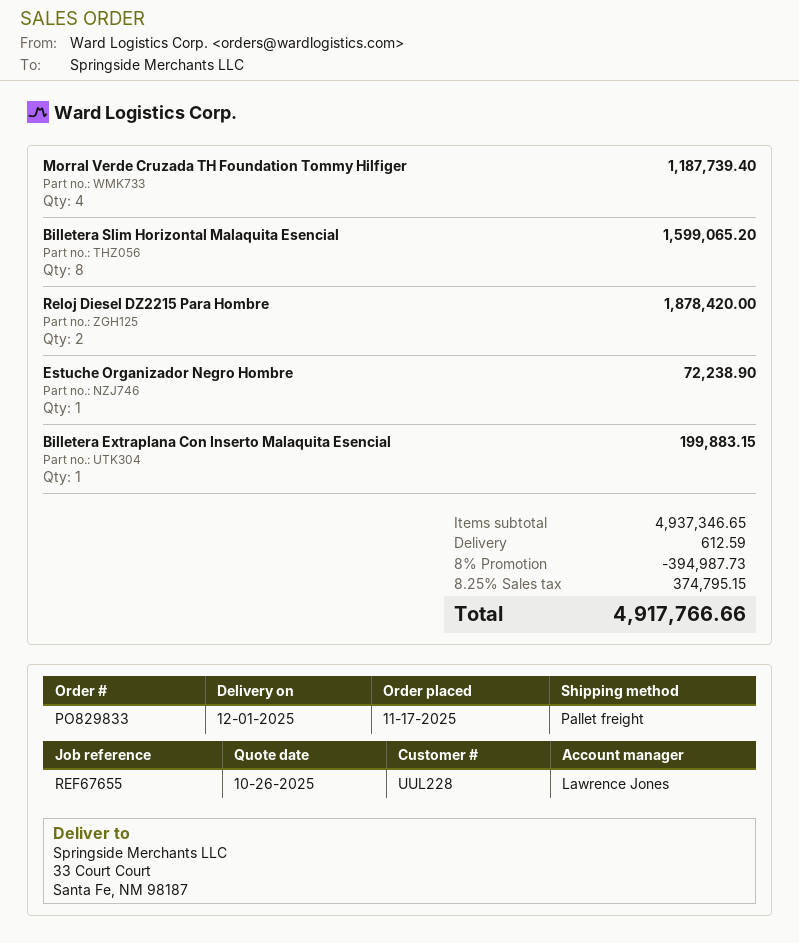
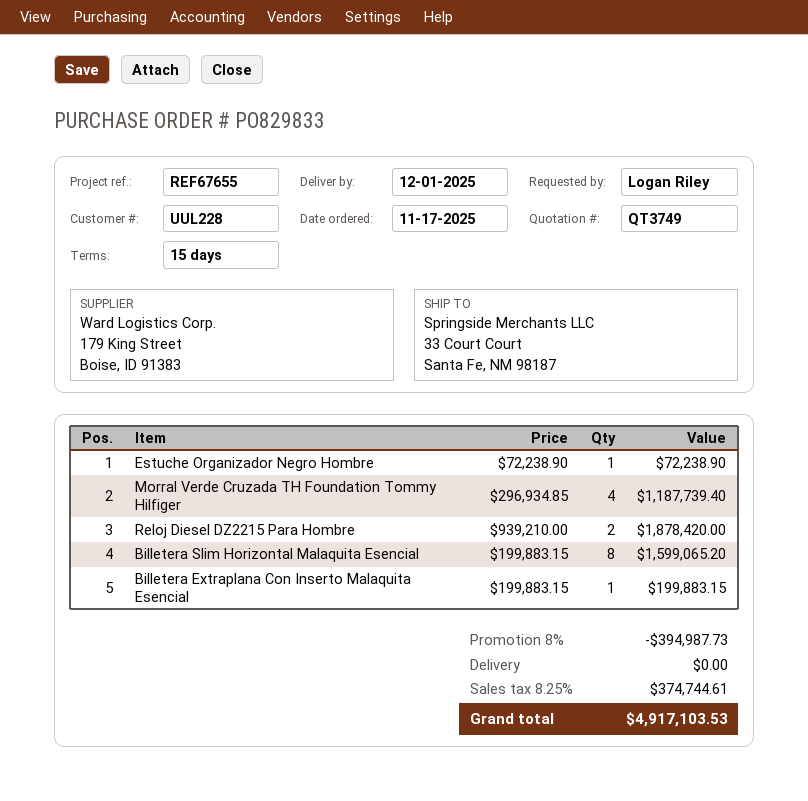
shipping: 612.59 -> 0.00
tax: 8.25% = 374795.15 -> 8.25% = 374744.61
total: 4917766.66 -> 4917103.53

